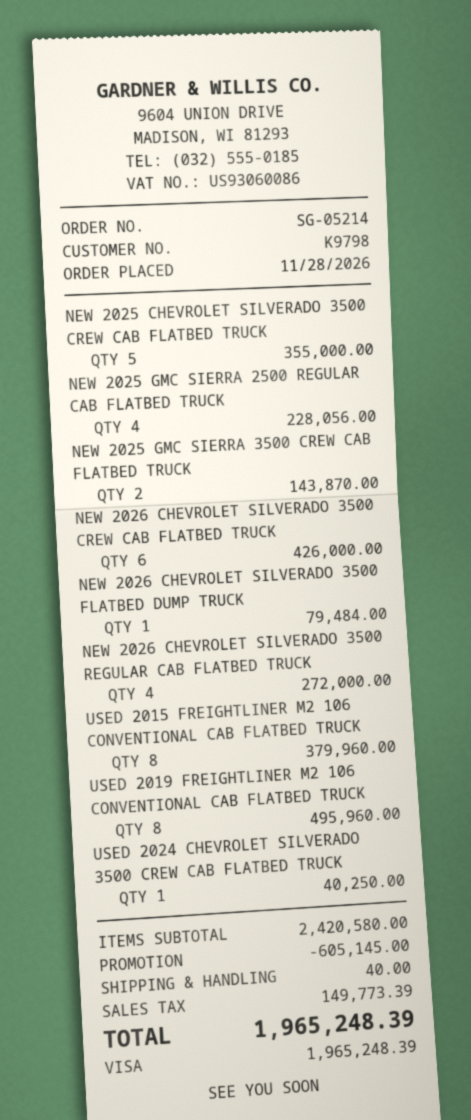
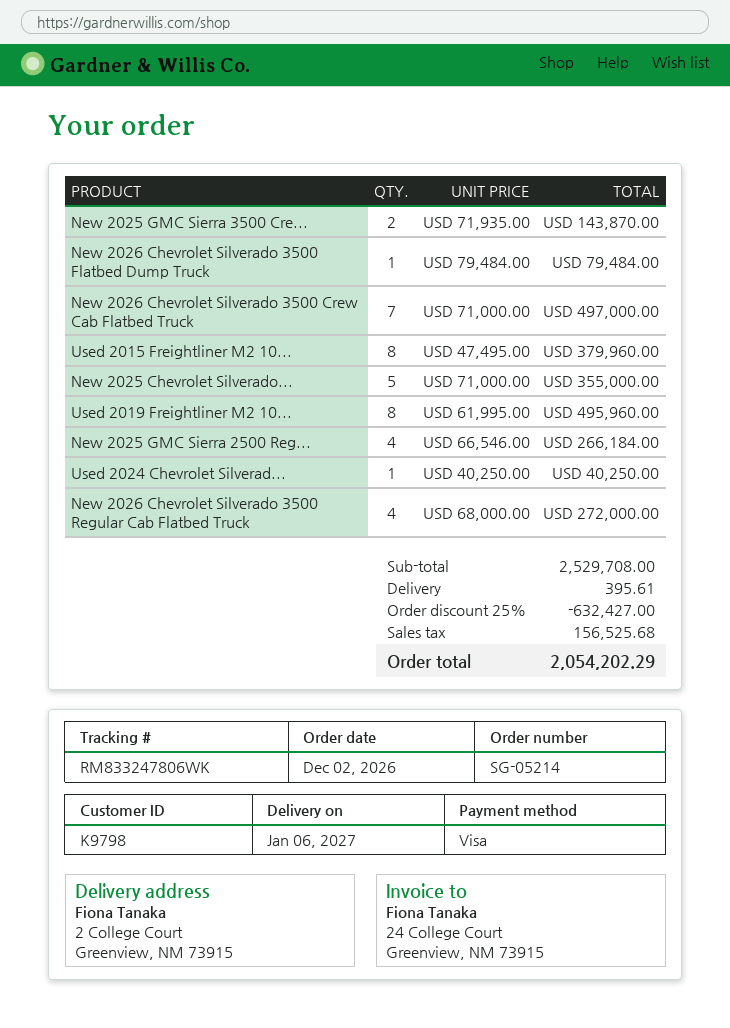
order date: 2026-11-28 -> 2026-12-02
NEW 2025 GMC SIERRA 2500 REGULAR CAB FLATBED TRUCK: 4 for 228056.00 -> 4 for 266184.00
NEW 2026 CHEVROLET SILVERADO 3500 CREW CAB FLATBED TRUCK: 6 for 426000.00 -> 7 for 497000.00
subtotal: 2420580.00 -> 2529708.00
discount: 605145.00 -> 632427.00
shipping: 40.00 -> 395.61
tax: 149773.39 -> 156525.68
total: 1965248.39 -> 2054202.29

